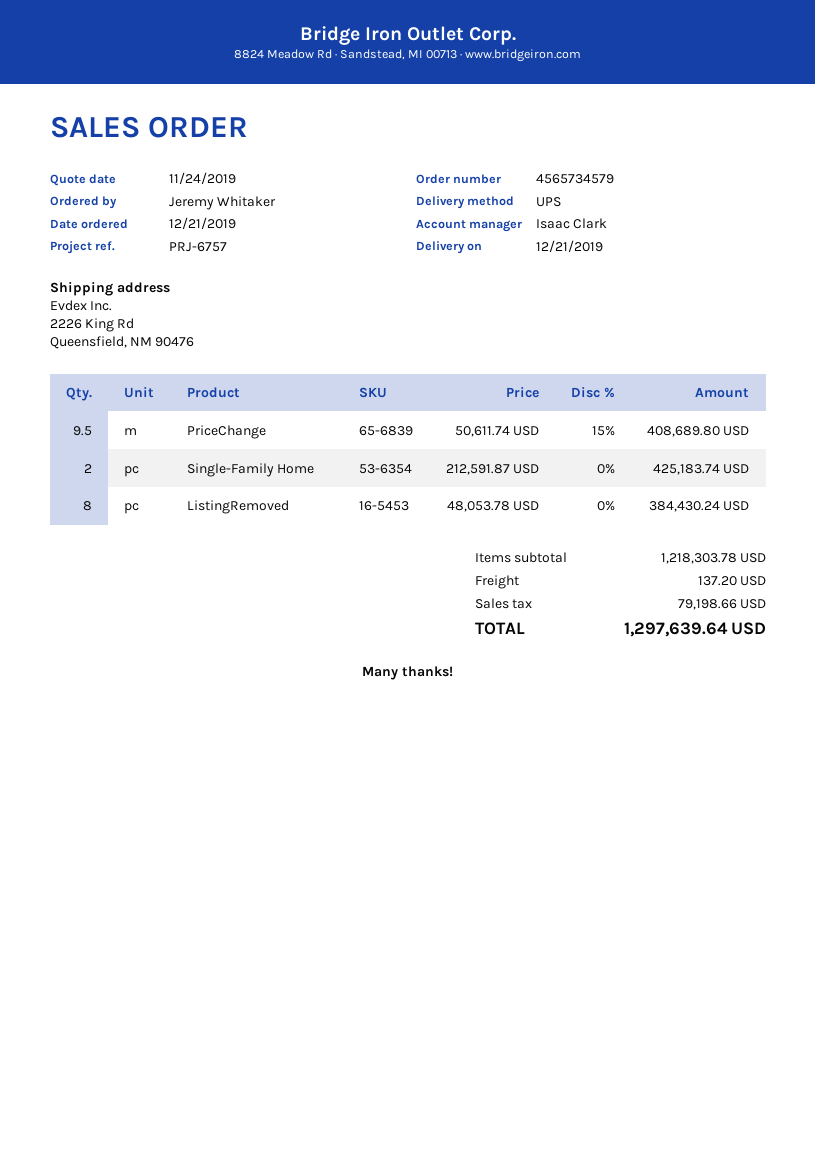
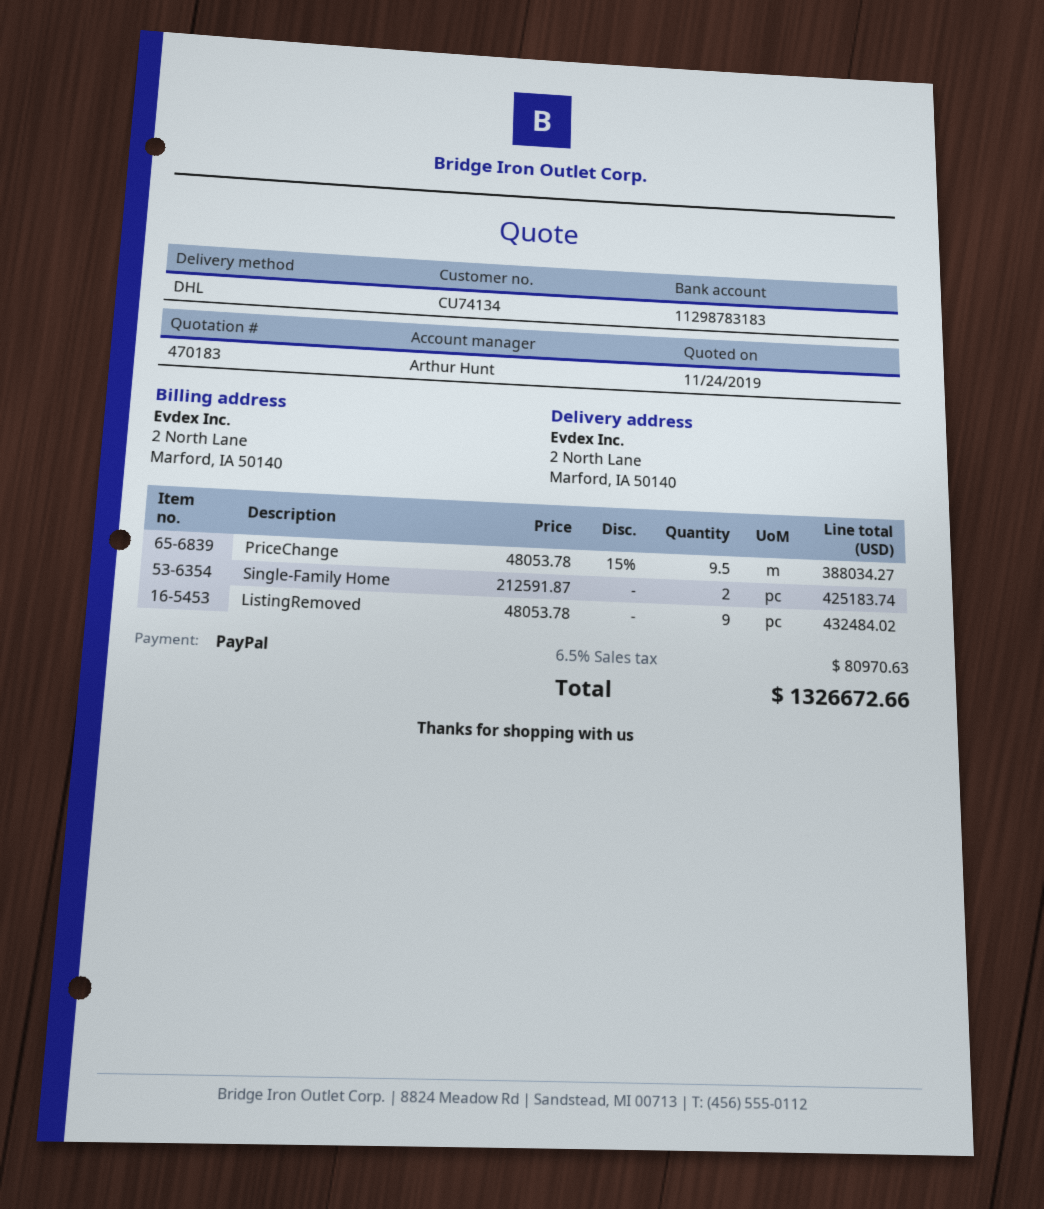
sales rep: Isaac Clark -> Arthur Hunt
shipping method: UPS -> DHL
ship to: 2226 King Rd, Queensfield, NM 90476 -> 2 North Lane, Marford, IA 50140
PriceChange: 9.5 x 50611.74 - 15% = 408689.80 -> 9.5 x 48053.78 - 15% = 388034.27
ListingRemoved: 8 x 48053.78 = 384430.24 -> 9 x 48053.78 = 432484.02
shipping: 137.20 -> none
tax: 79198.66 -> 80970.63
total: 1297639.64 -> 1326672.66

